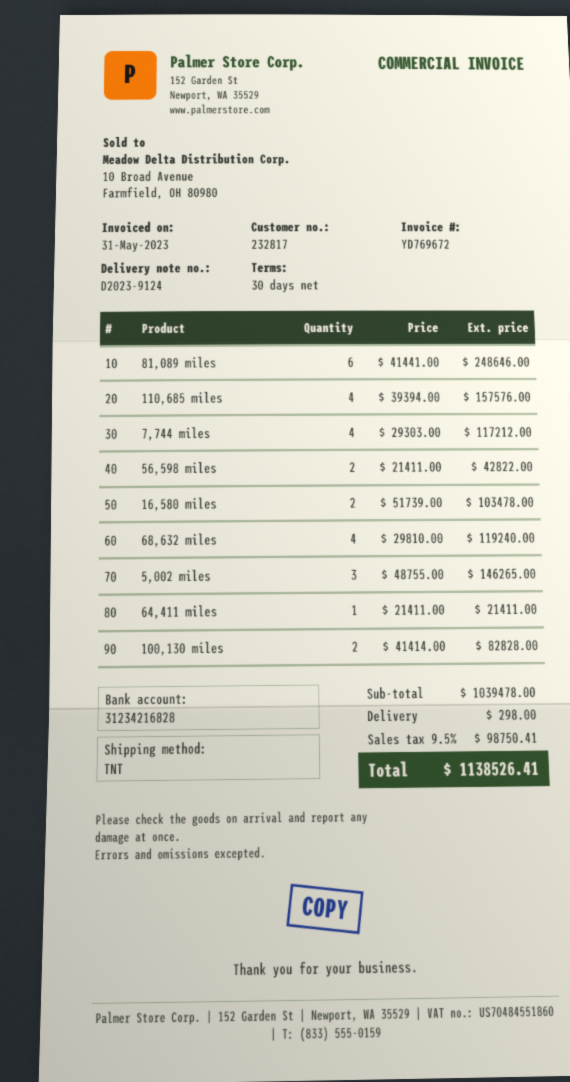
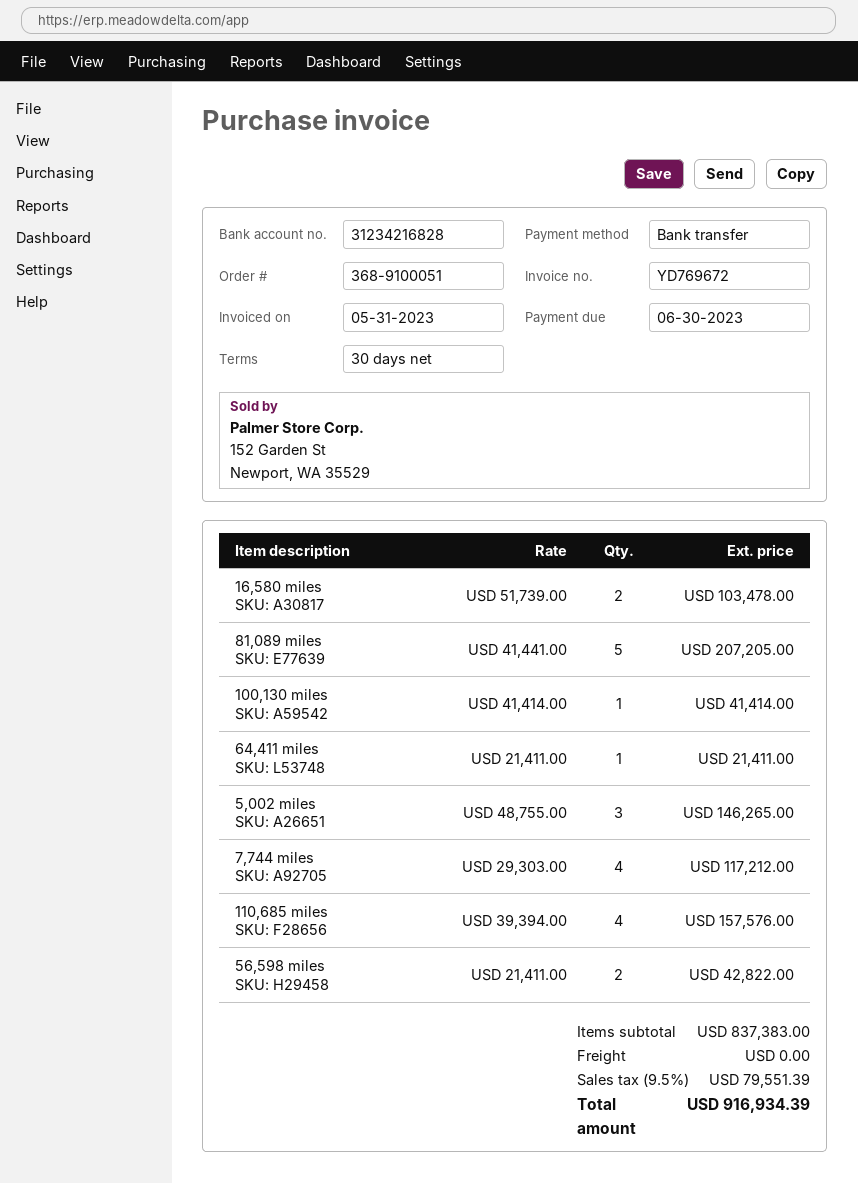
81,089 miles: 6 x 41441.00 = 248646.00 -> 5 x 41441.00 = 207205.00
68,632 miles: 4 x 29810.00 = 119240.00 -> none
100,130 miles: 2 x 41414.00 = 82828.00 -> 1 x 41414.00 = 41414.00
subtotal: 1039478.00 -> 837383.00
shipping: 298.00 -> 0.00
tax: 9.5% = 98750.41 -> 9.5% = 79551.39
total: 1138526.41 -> 916934.39

